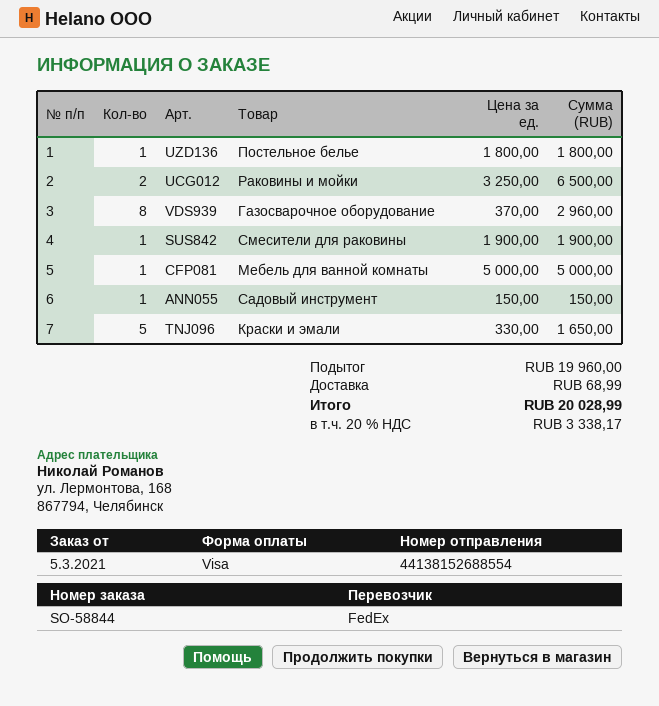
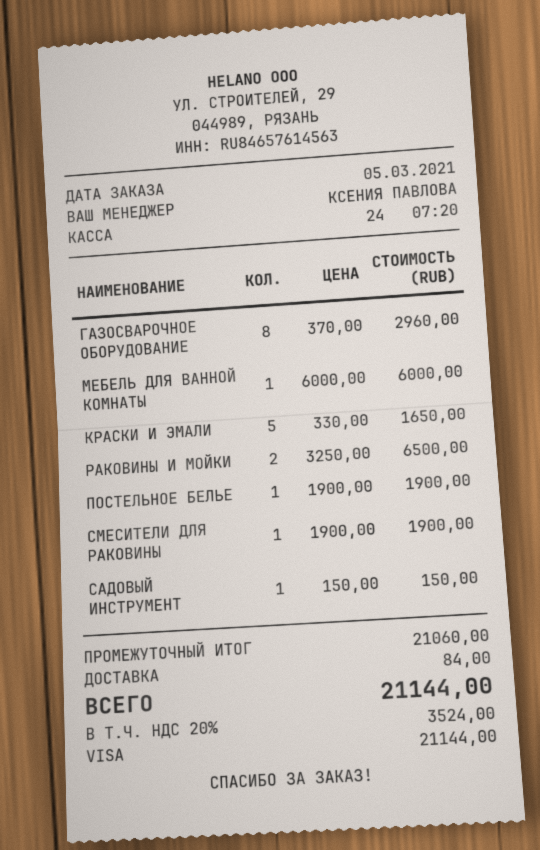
Постельное белье: 1 x 1800.00 = 1800.00 -> 1 x 1900.00 = 1900.00
Мебель для ванной комнаты: 1 x 5000.00 = 5000.00 -> 1 x 6000.00 = 6000.00
subtotal: 19960.00 -> 21060.00
shipping: 68.99 -> 84.00
tax: 20% = 3338.17 -> 20% = 3524.00
total: 20028.99 -> 21144.00

